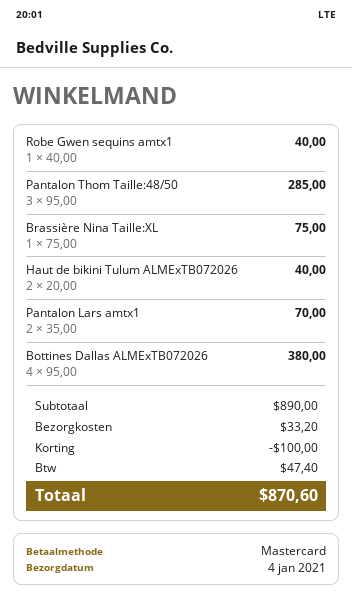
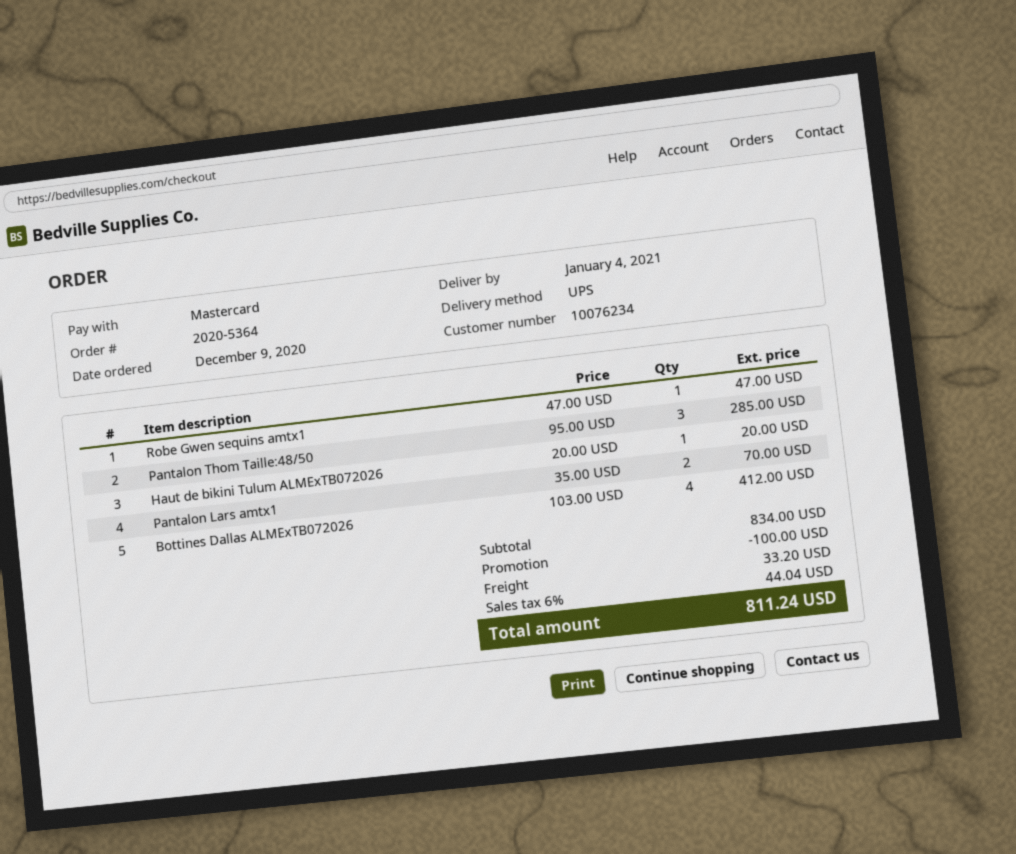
Robe Gwen sequins amtx1: 1 x 40.00 = 40.00 -> 1 x 47.00 = 47.00
Brassière Nina Taille:XL: 1 x 75.00 = 75.00 -> none
Haut de bikini Tulum ALMExTB072026: 2 x 20.00 = 40.00 -> 1 x 20.00 = 20.00
Bottines Dallas ALMExTB072026: 4 x 95.00 = 380.00 -> 4 x 103.00 = 412.00
subtotal: 890.00 -> 834.00
tax: 47.40 -> 44.04
total: 870.60 -> 811.24

